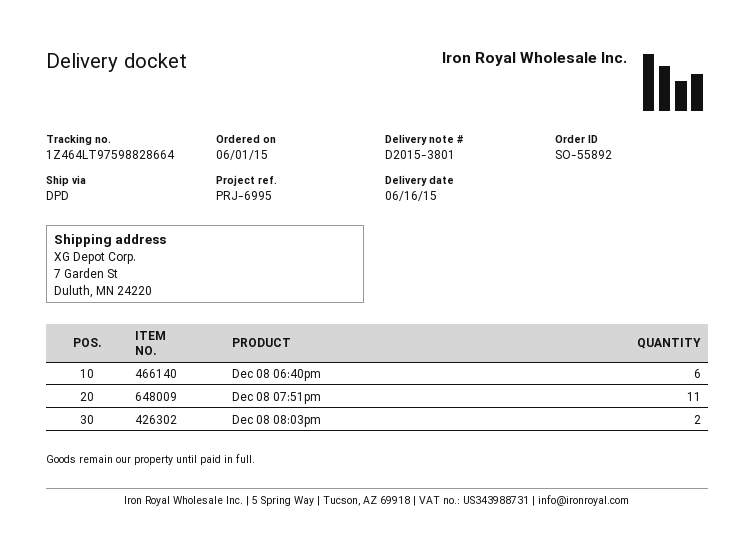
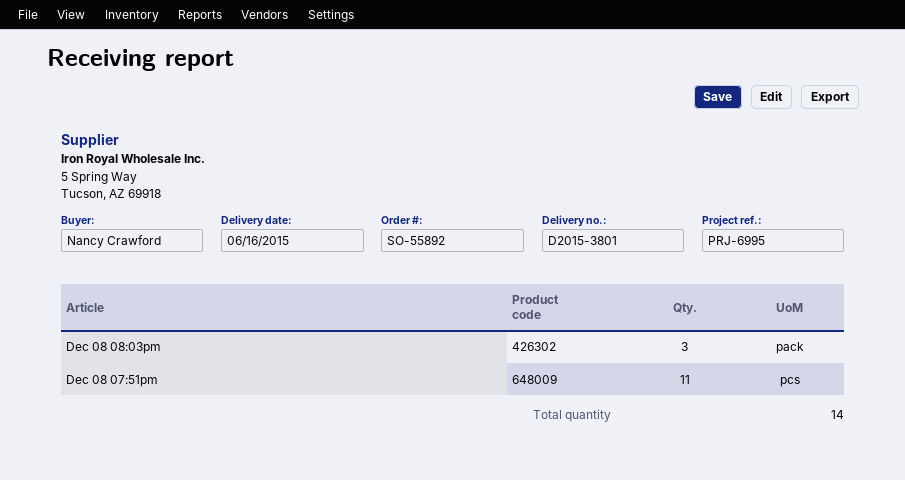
Dec 08 06:40pm: 6 -> none
Dec 08 08:03pm: 2 -> 3

